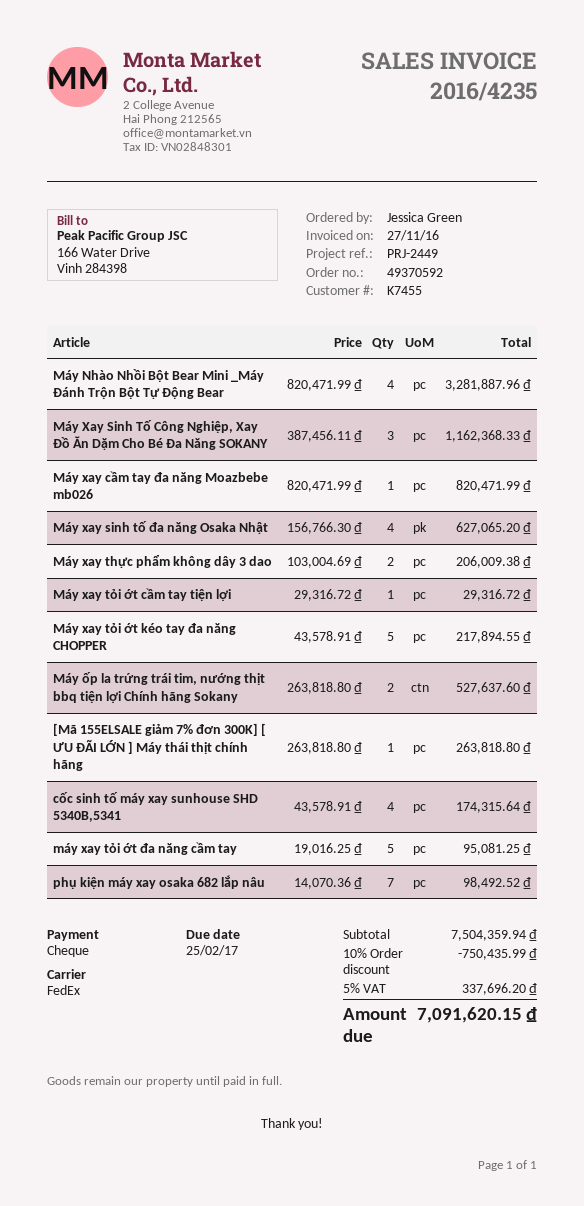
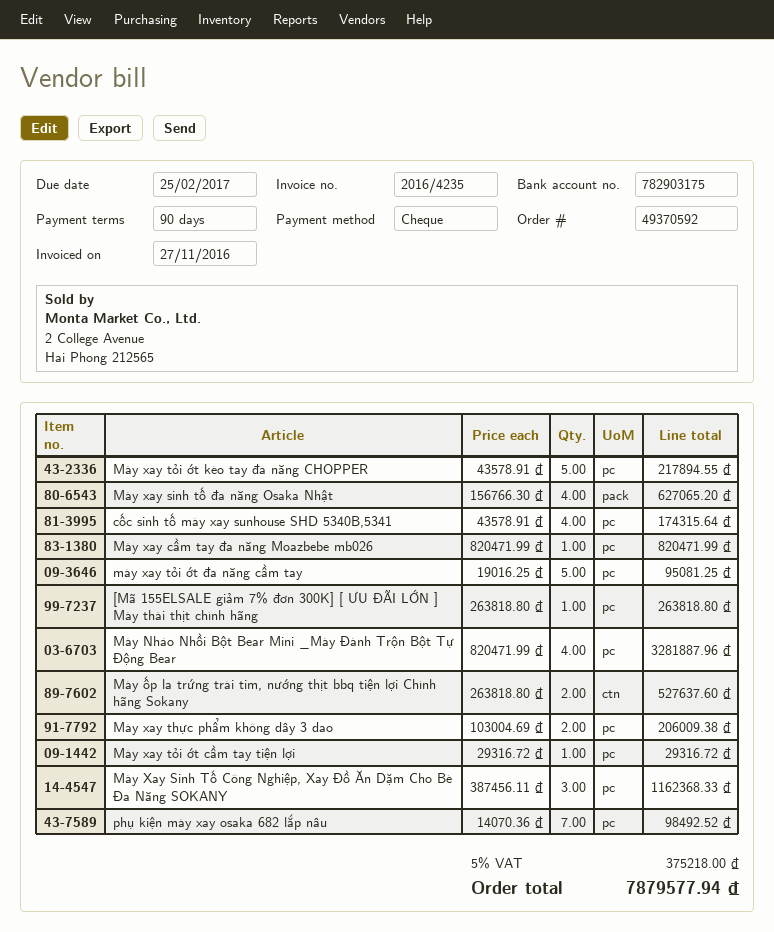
discount: 10% = 750435.99 -> none
tax: 5% = 337696.20 -> 5% = 375218.00
total: 7091620.15 -> 7879577.94

